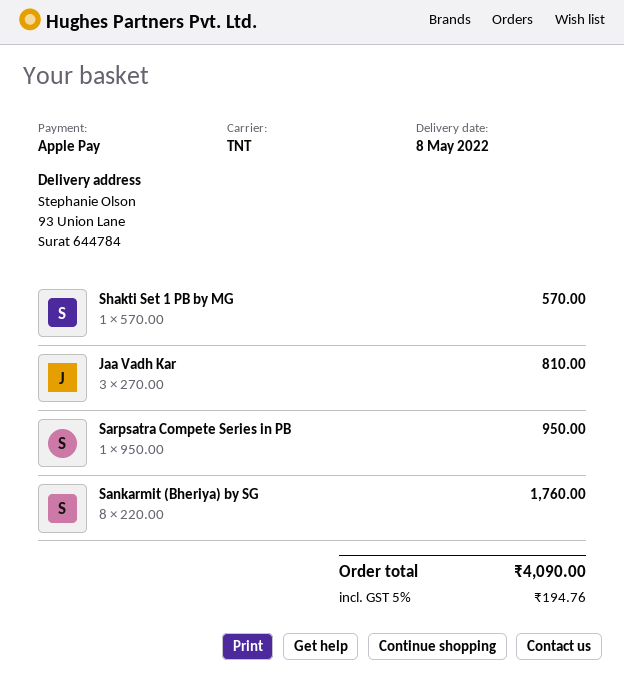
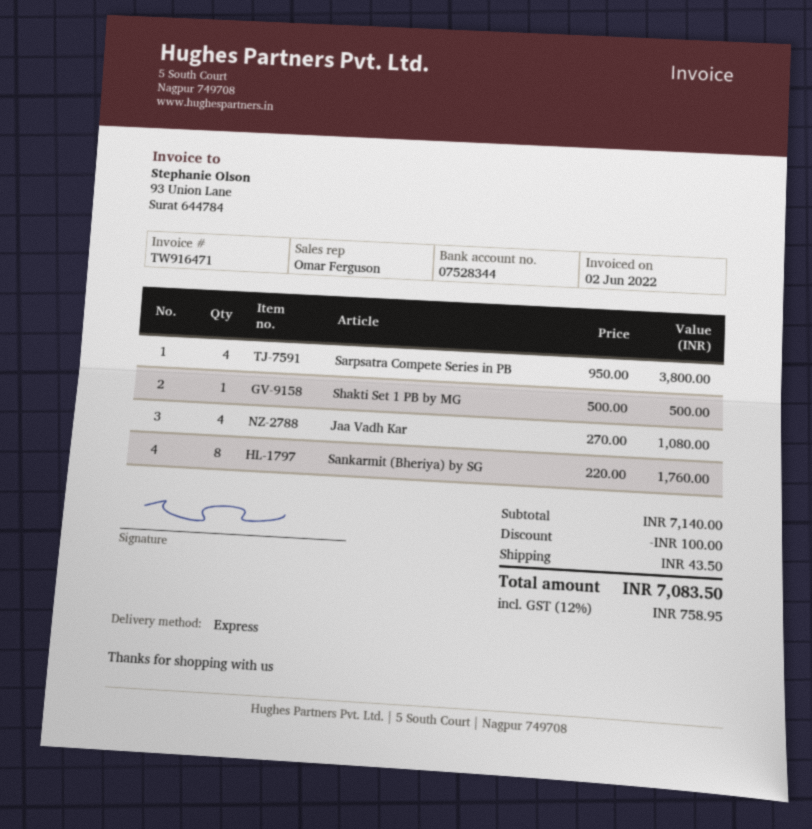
shipping method: TNT -> express
Shakti Set 1 PB by MG: 1 x 570.00 = 570.00 -> 1 x 500.00 = 500.00
Jaa Vadh Kar: 3 x 270.00 = 810.00 -> 4 x 270.00 = 1080.00
Sarpsatra Compete Series in PB: 1 x 950.00 = 950.00 -> 4 x 950.00 = 3800.00
discount: none -> 100.00
shipping: none -> 43.50
tax: 5% = 194.76 -> 12% = 758.95
total: 4090.00 -> 7083.50

